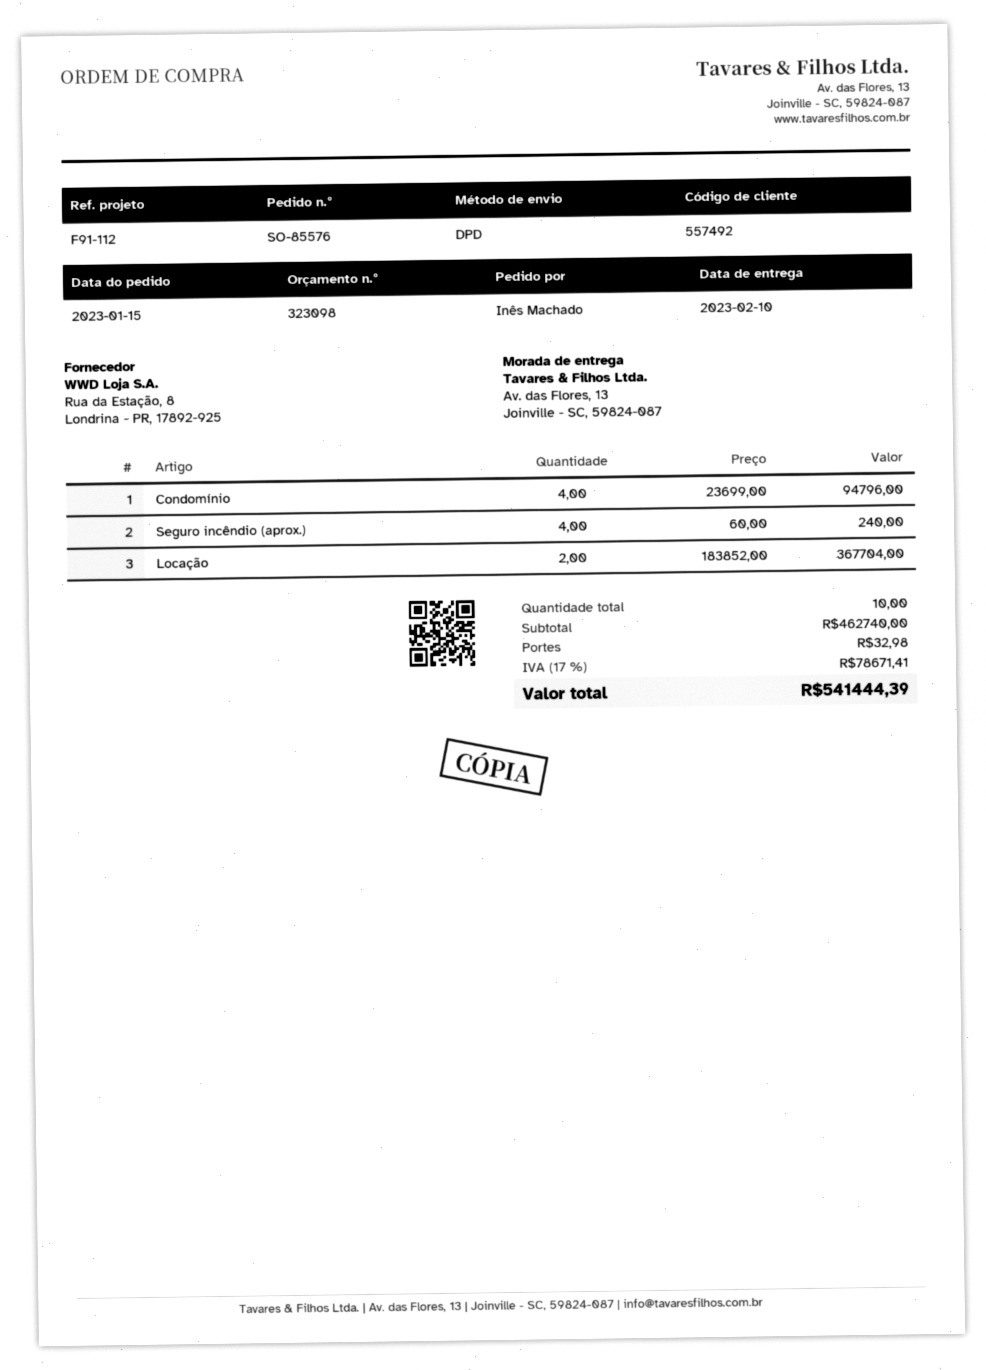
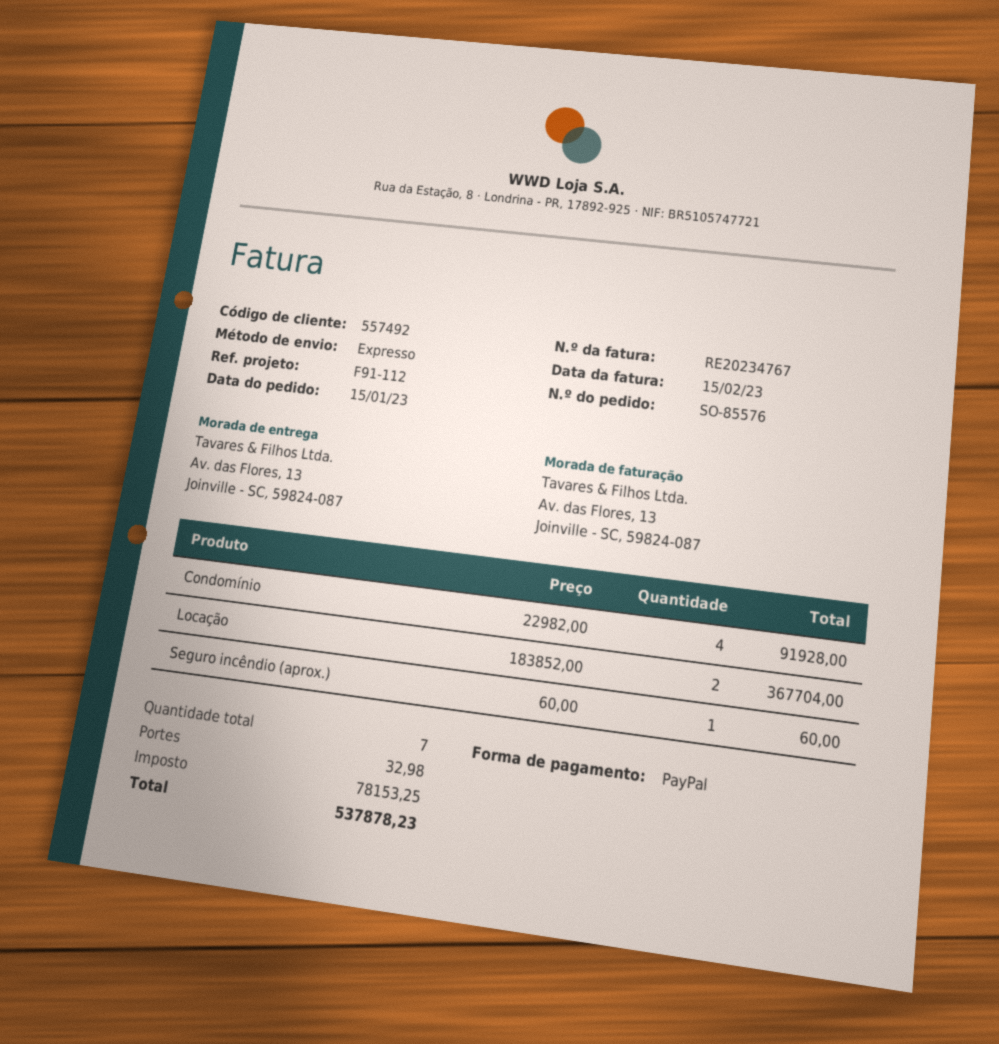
shipping method: DPD -> express
Condomínio: 4 x 23699.00 = 94796.00 -> 4 x 22982.00 = 91928.00
Seguro incêndio (aprox.): 4 x 60.00 = 240.00 -> 1 x 60.00 = 60.00
total quantity: 10 -> 7
tax: 78671.41 -> 78153.25
total: 541444.39 -> 537878.23

